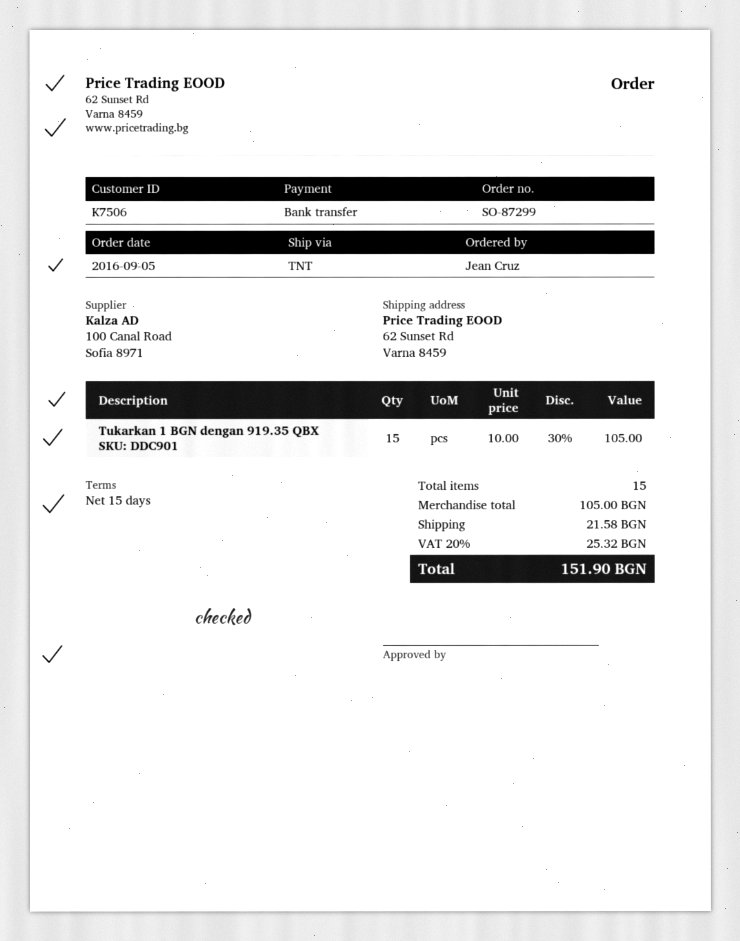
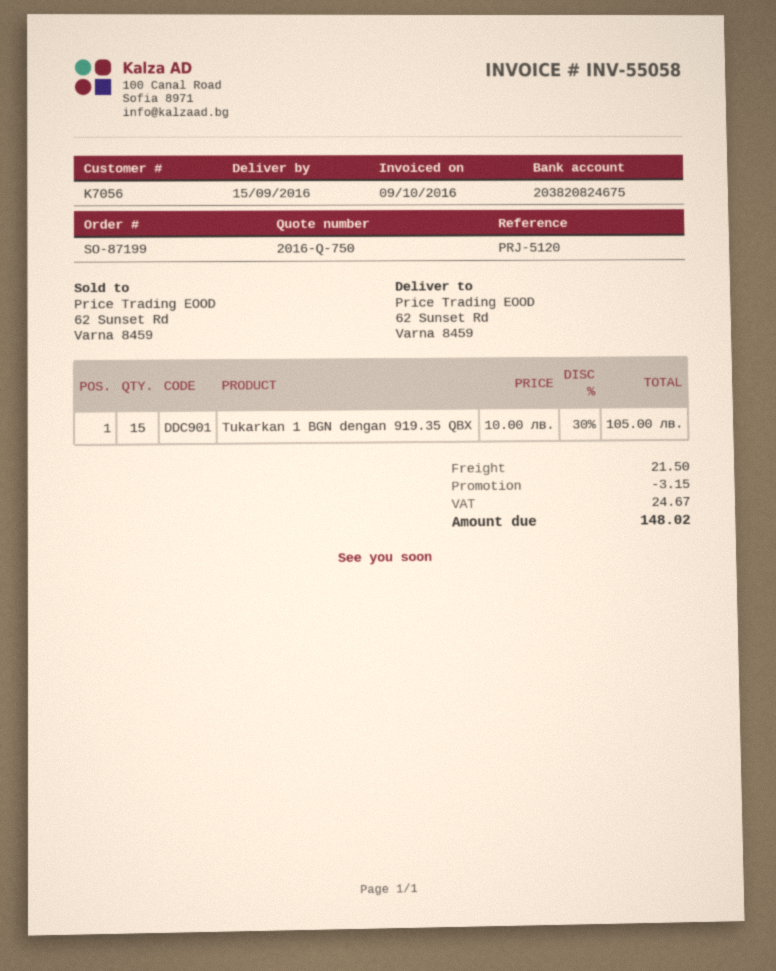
order number: SO-87299 -> SO-87199
customer number: K7506 -> K7056
discount: none -> 3.15
shipping: 21.58 -> 21.50
tax: 25.32 -> 24.67
total: 151.90 -> 148.02

